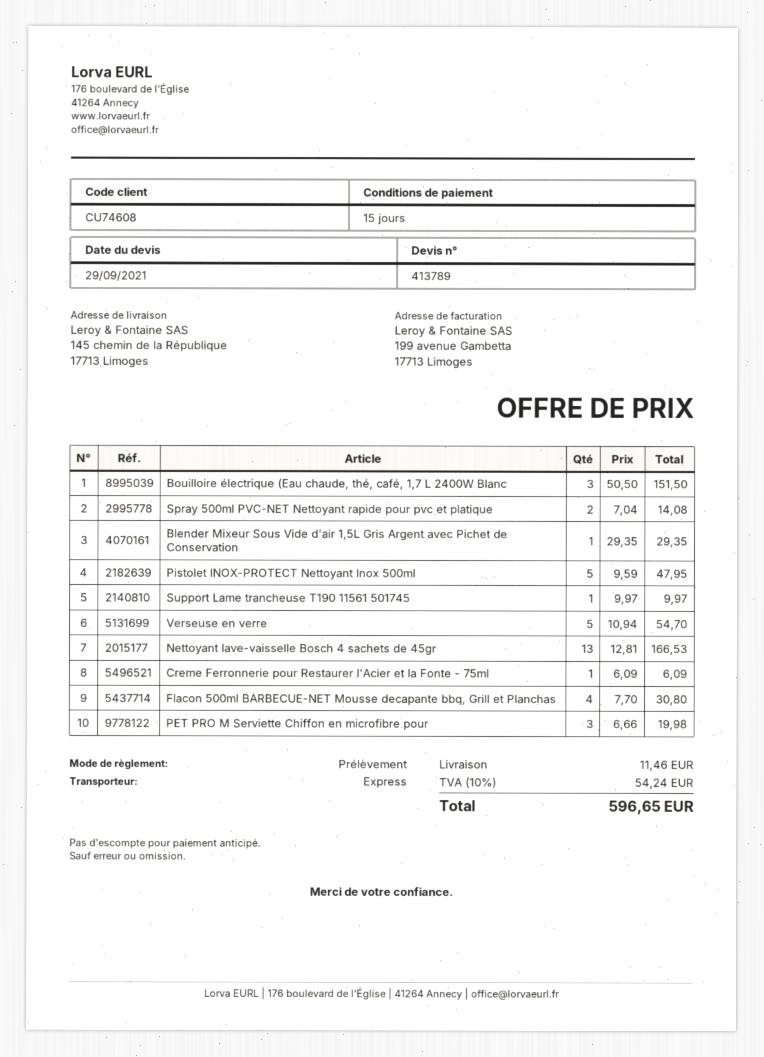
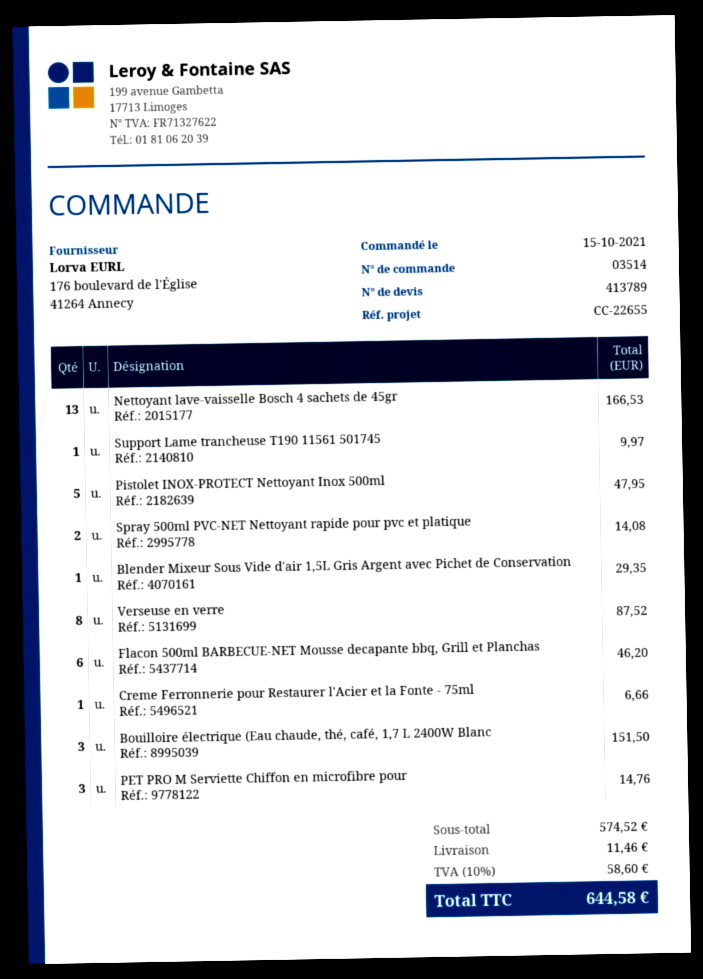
Verseuse en verre: 5 for 54.70 -> 8 for 87.52
Creme Ferronnerie pour Restaurer l'Acier et la Fonte - 75ml: 1 for 6.09 -> 1 for 6.66
Flacon 500ml BARBECUE-NET Mousse decapante bbq, Grill et Planchas: 4 for 30.80 -> 6 for 46.20
PET PRO M Serviette Chiffon en microfibre pour: 3 for 19.98 -> 3 for 14.76
tax: 10% = 54.24 -> 10% = 58.60
total: 596.65 -> 644.58

